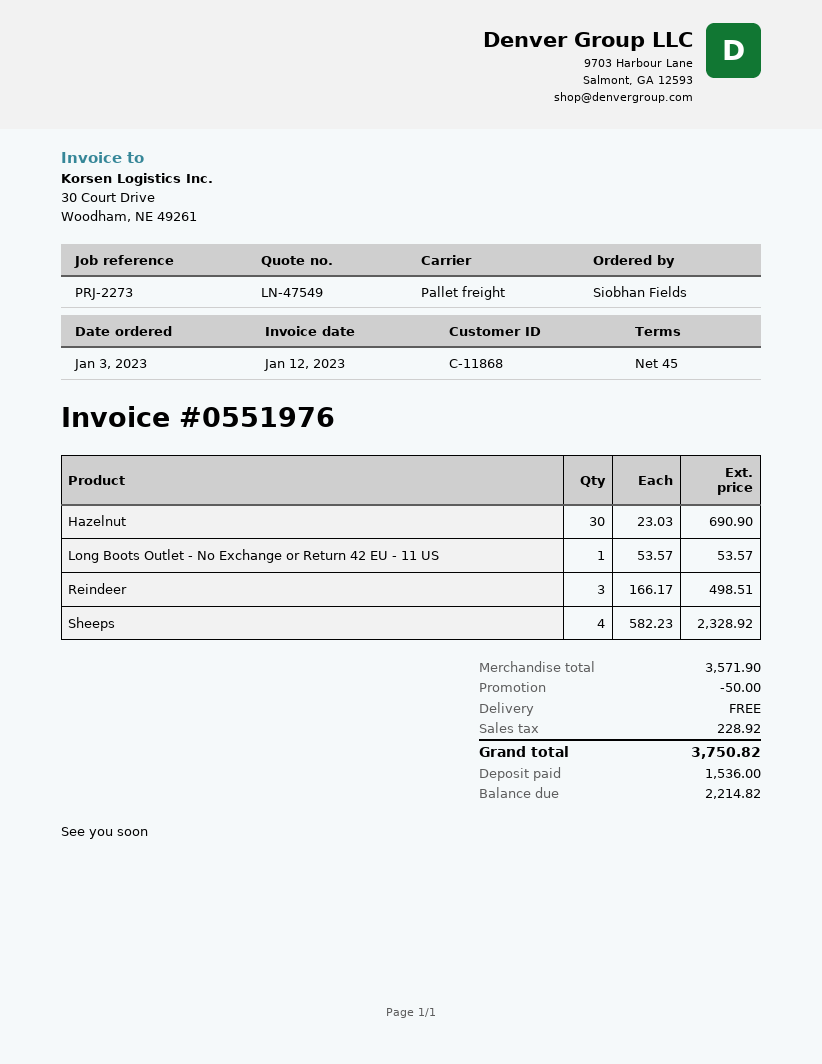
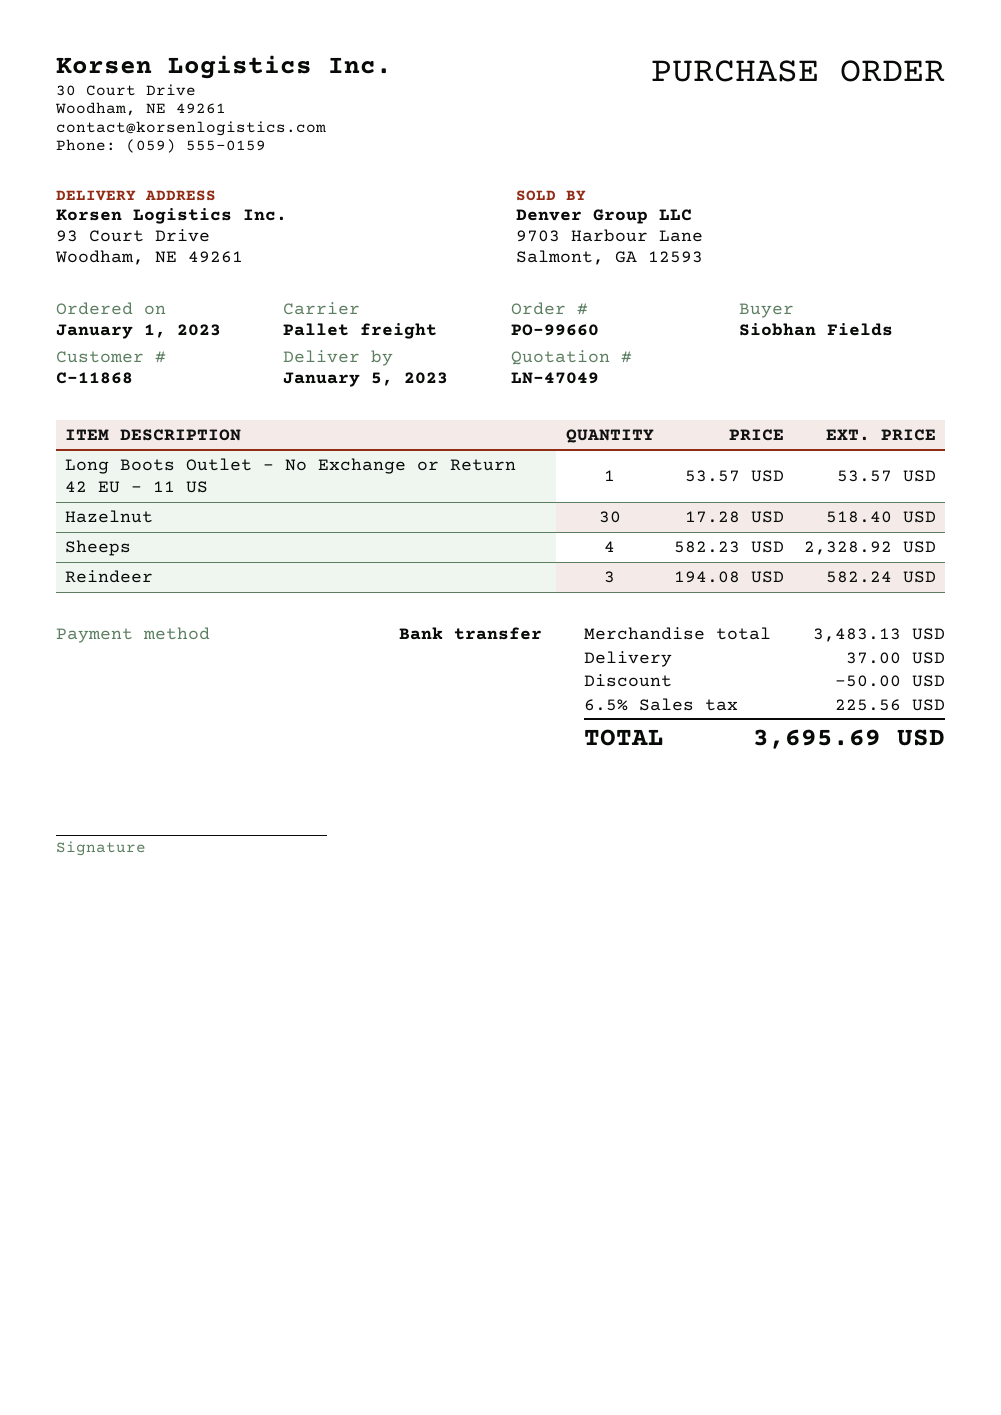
quote number: LN-47549 -> LN-47049
order date: 2023-01-03 -> 2023-01-01
Hazelnut: 30 x 23.03 = 690.90 -> 30 x 17.28 = 518.40
Reindeer: 3 x 166.17 = 498.51 -> 3 x 194.08 = 582.24
subtotal: 3571.90 -> 3483.13
shipping: 0.00 -> 37.00
tax: 228.92 -> 225.56
total: 3750.82 -> 3695.69

